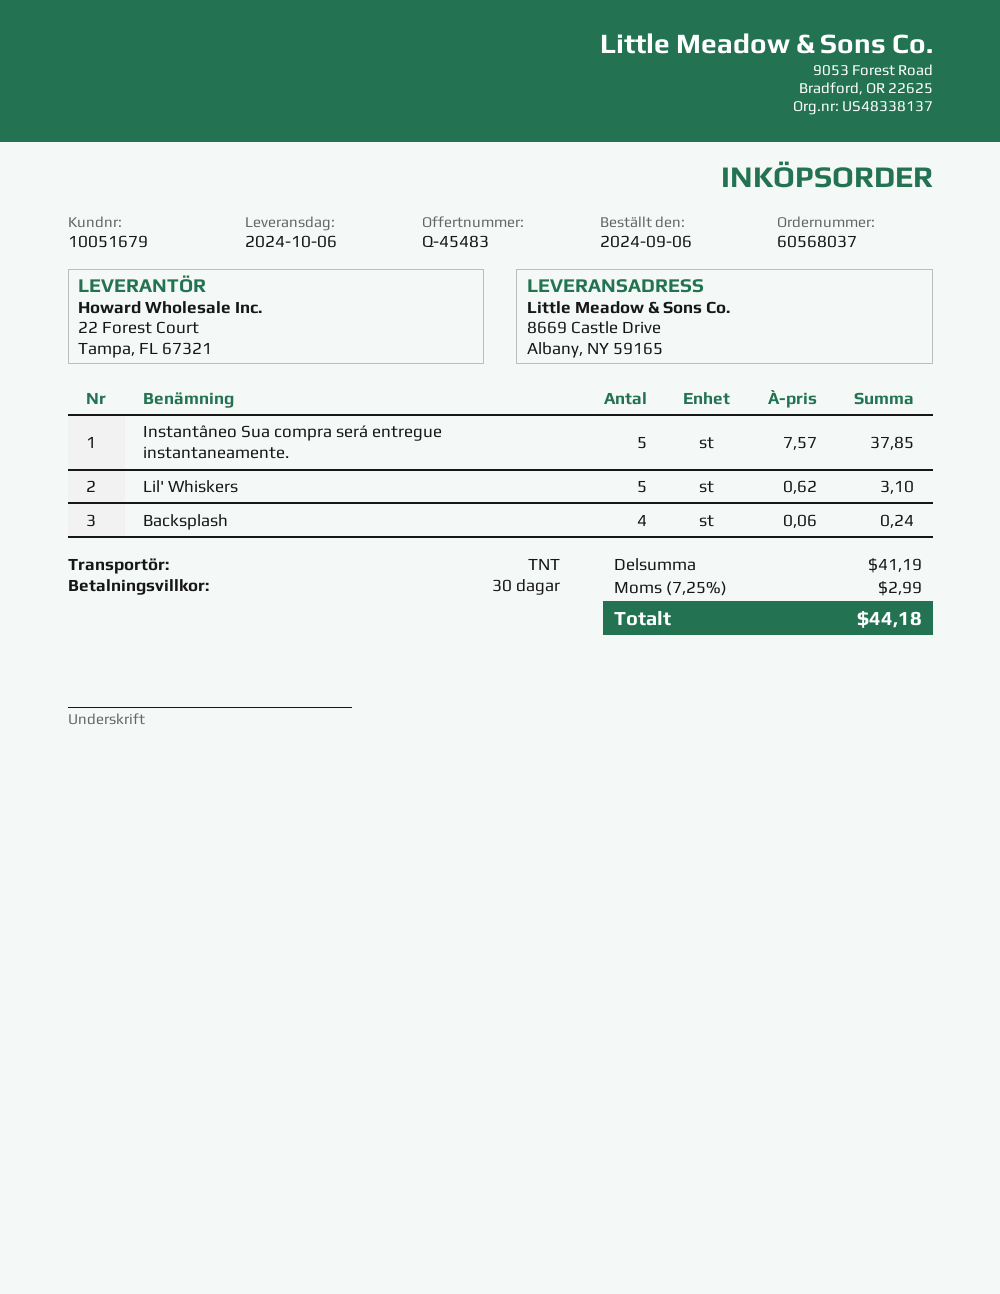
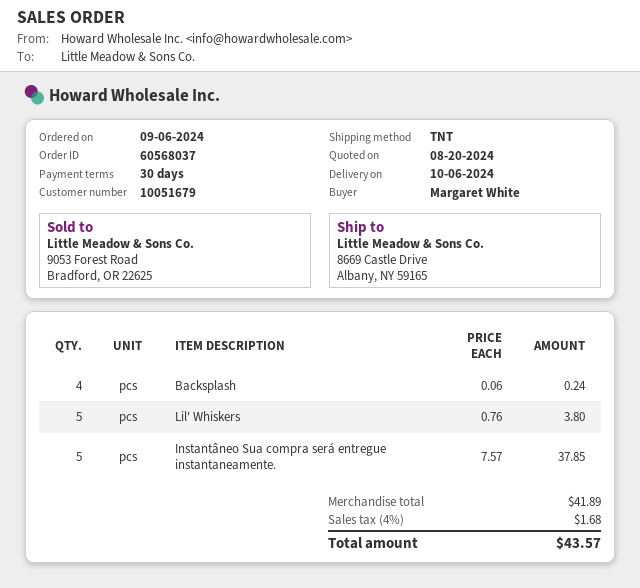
Lil' Whiskers: 5 x 0.62 = 3.10 -> 5 x 0.76 = 3.80
subtotal: 41.19 -> 41.89
tax: 7.25% = 2.99 -> 4% = 1.68
total: 44.18 -> 43.57

